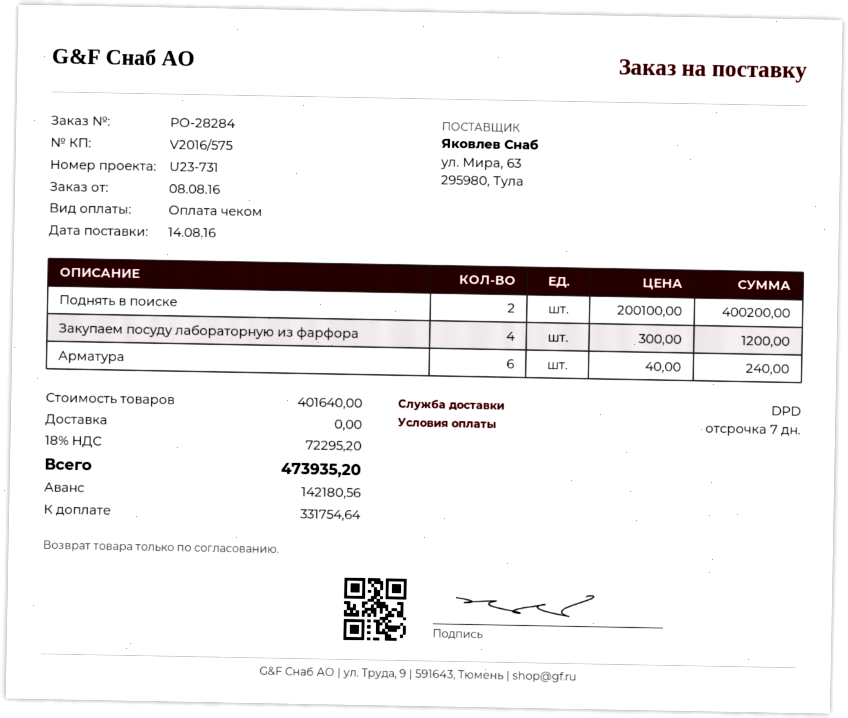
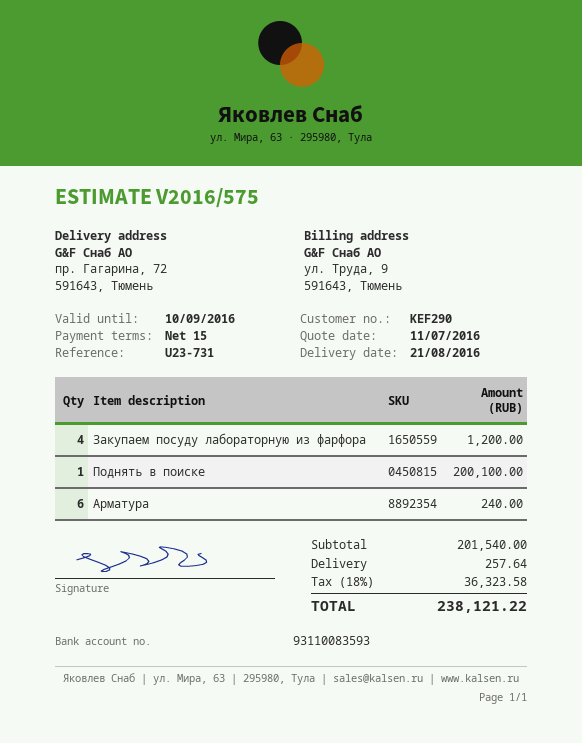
delivery date: 2016-08-14 -> 2016-08-21
payment terms: 7 days -> 15 days
Поднять в поиске: 2 for 400200.00 -> 1 for 200100.00
subtotal: 401640.00 -> 201540.00
shipping: 0.00 -> 257.64
tax: 18% = 72295.20 -> 18% = 36323.58
total: 473935.20 -> 238121.22

